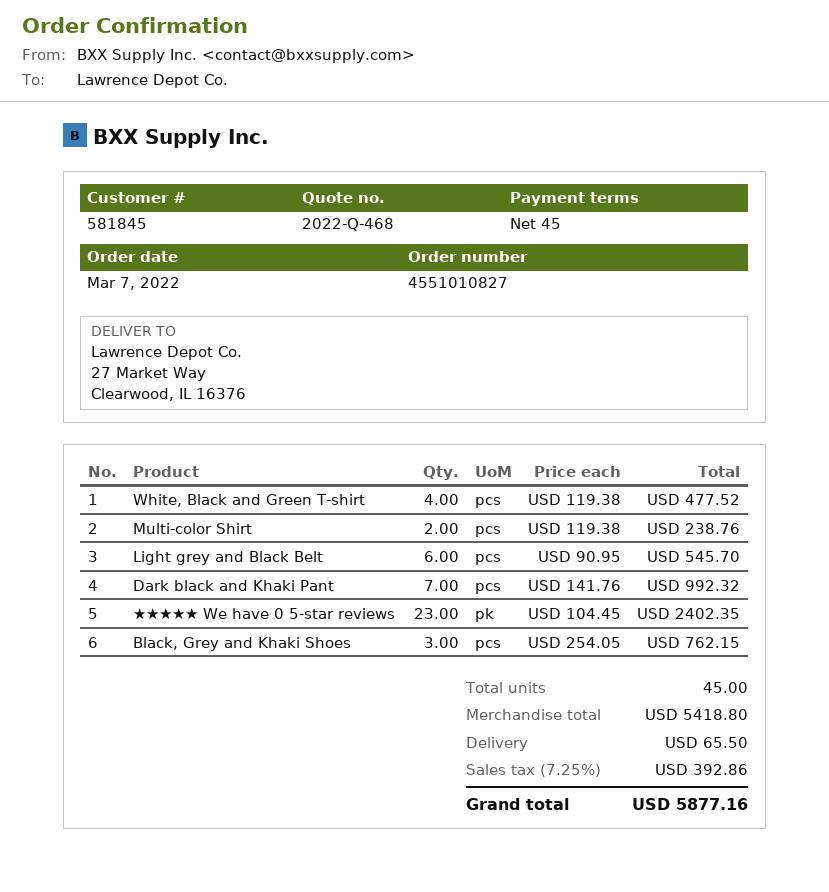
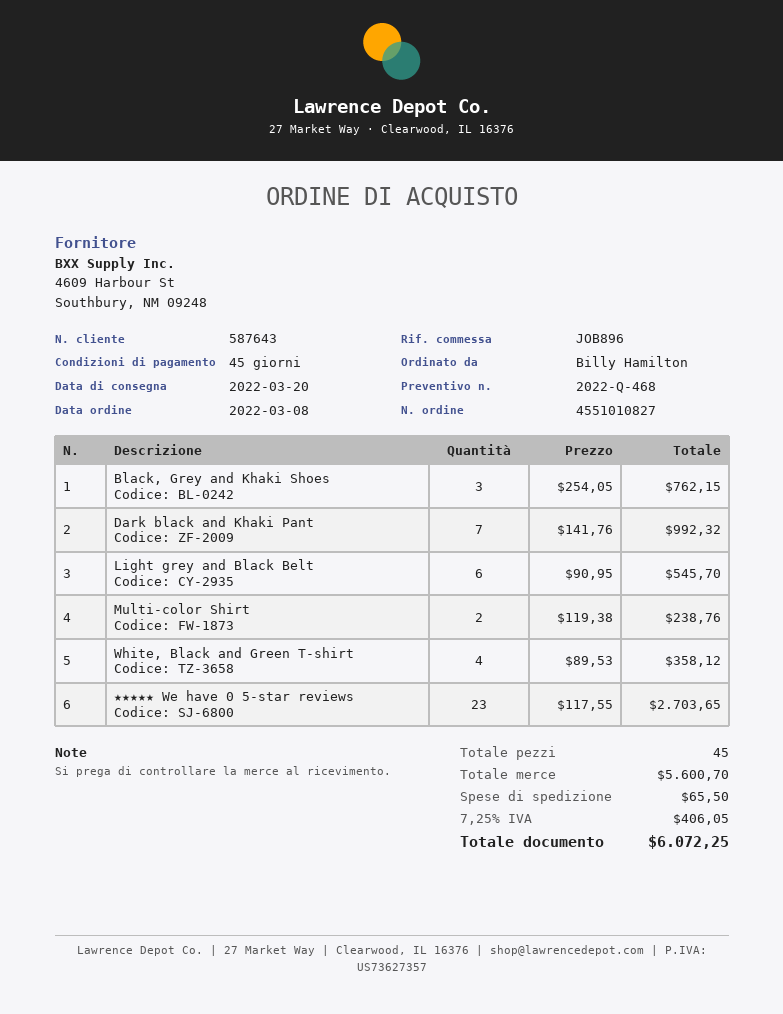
order date: 2022-03-07 -> 2022-03-08
customer number: 581845 -> 587643
White, Black and Green T-shirt: 4 x 119.38 = 477.52 -> 4 x 89.53 = 358.12
★★★★★ We have 0 5-star reviews: 23 x 104.45 = 2402.35 -> 23 x 117.55 = 2703.65
subtotal: 5418.80 -> 5600.70
tax: 7.25% = 392.86 -> 7.25% = 406.05
total: 5877.16 -> 6072.25

